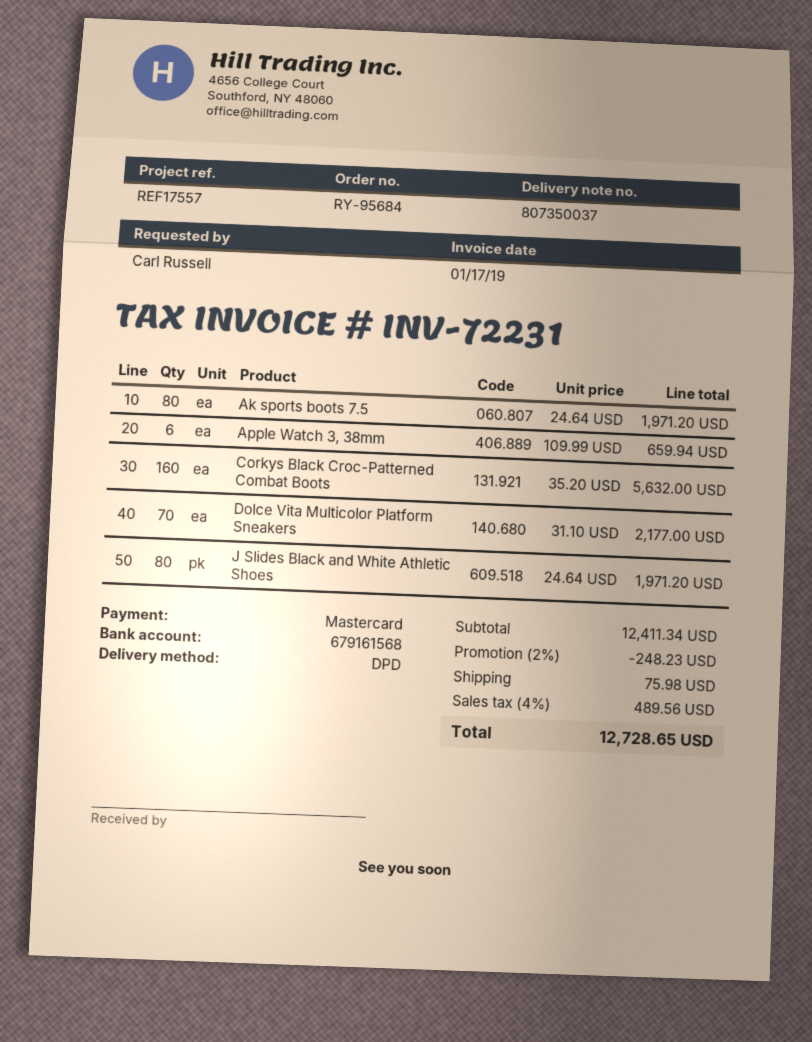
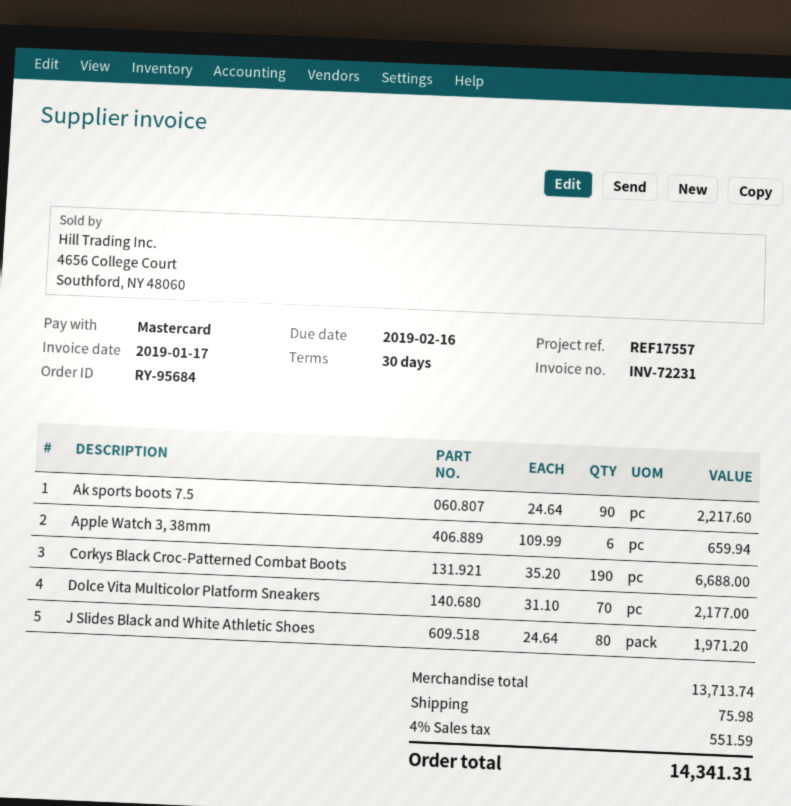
Ak sports boots 7.5: 80 x 24.64 = 1971.20 -> 90 x 24.64 = 2217.60
Corkys Black Croc-Patterned Combat Boots: 160 x 35.20 = 5632.00 -> 190 x 35.20 = 6688.00
subtotal: 12411.34 -> 13713.74
discount: 2% = 248.23 -> none
tax: 4% = 489.56 -> 4% = 551.59
total: 12728.65 -> 14341.31

